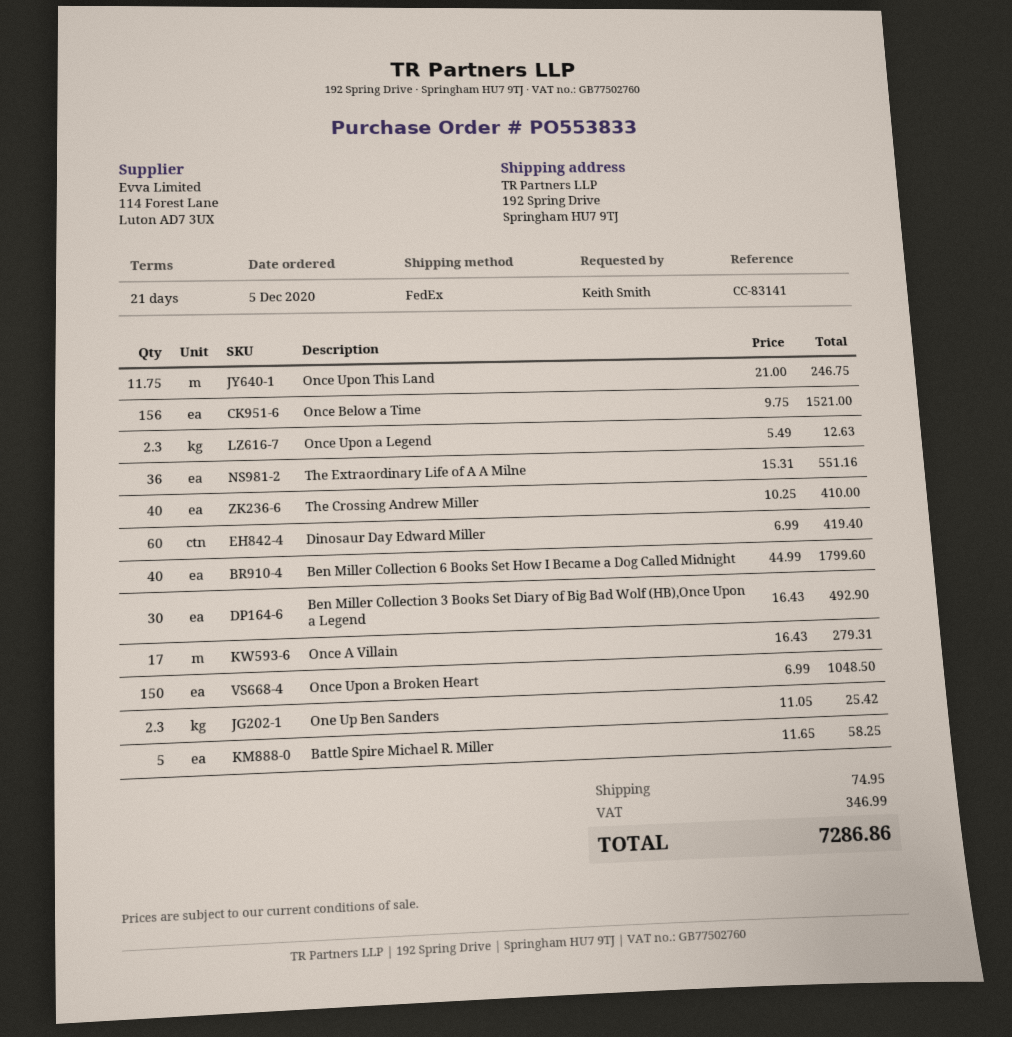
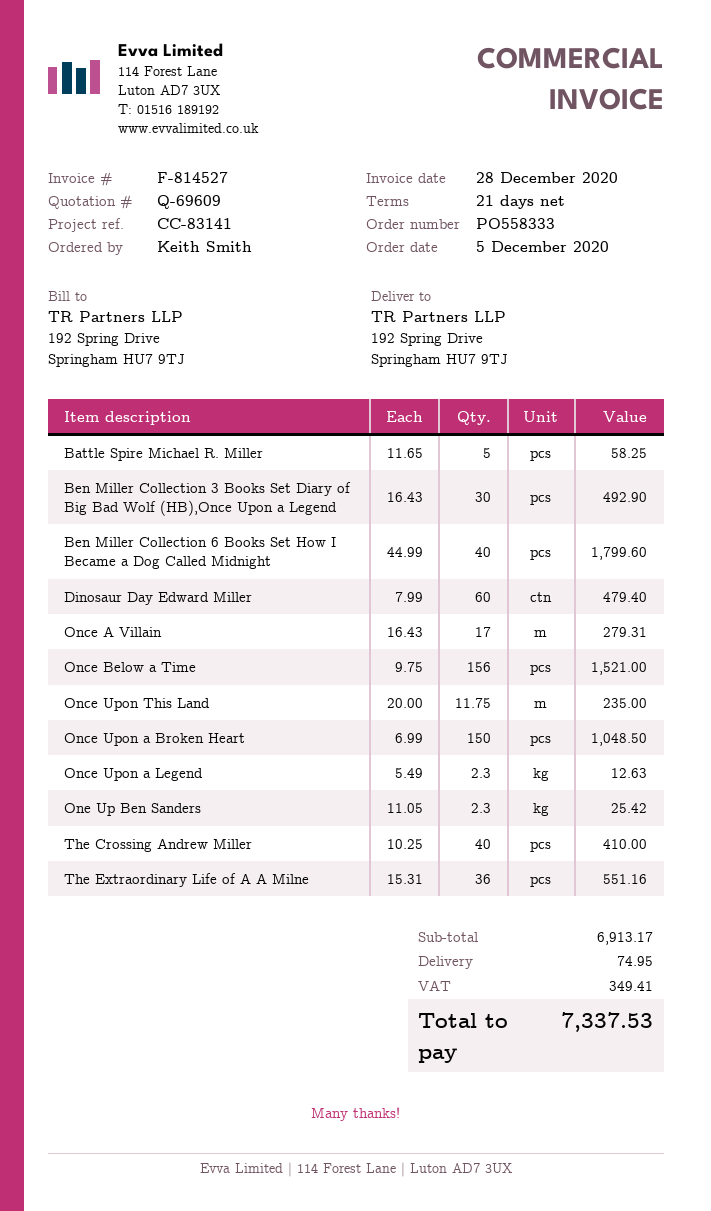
order number: PO553833 -> PO558333
Once Upon This Land: 11.75 x 21.00 = 246.75 -> 11.75 x 20.00 = 235.00
Dinosaur Day Edward Miller: 60 x 6.99 = 419.40 -> 60 x 7.99 = 479.40
tax: 346.99 -> 349.41
total: 7286.86 -> 7337.53

